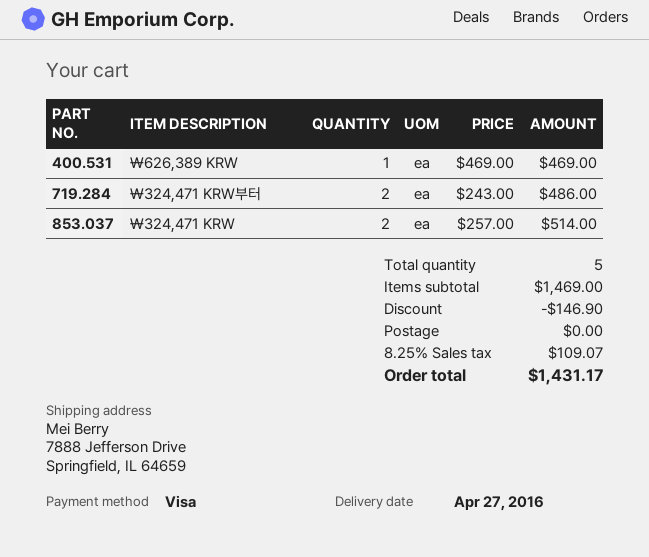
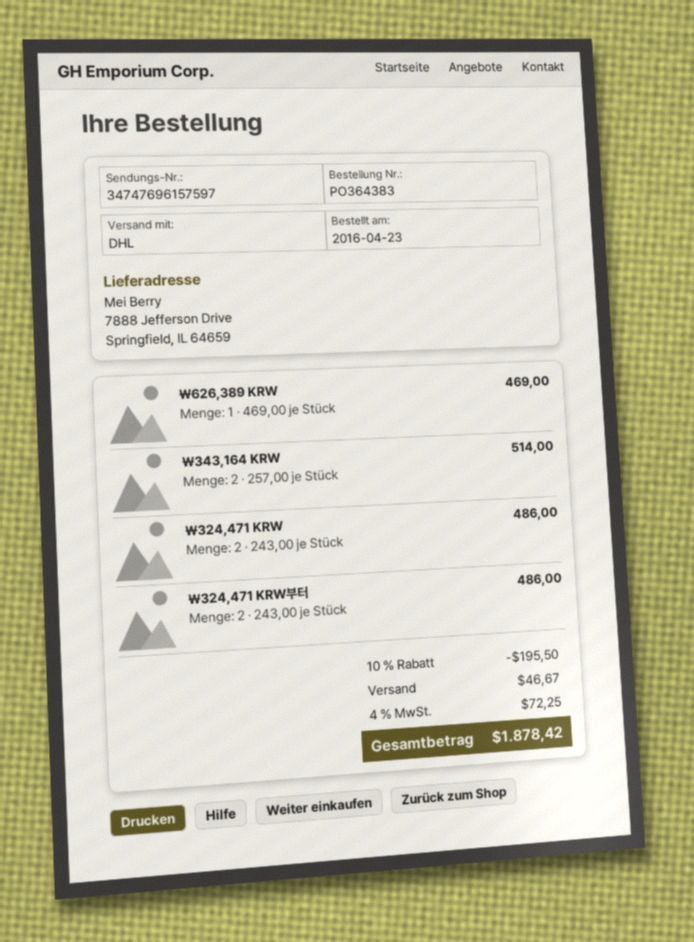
₩324,471 KRW: 2 x 257.00 = 514.00 -> 2 x 243.00 = 486.00
₩343,164 KRW: none -> 2 x 257.00 = 514.00
discount: 146.90 -> 195.50
shipping: 0.00 -> 46.67
tax: 8.25% = 109.07 -> 4% = 72.25
total: 1431.17 -> 1878.42

